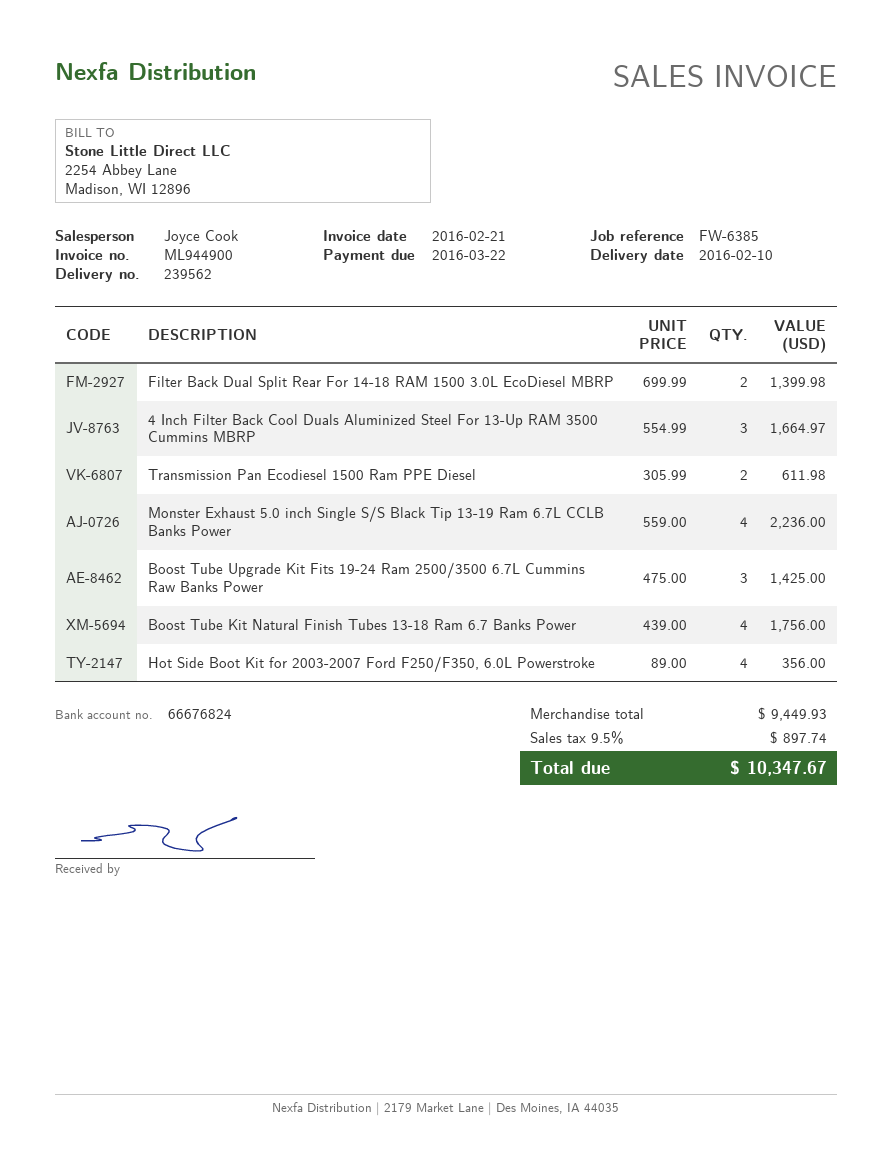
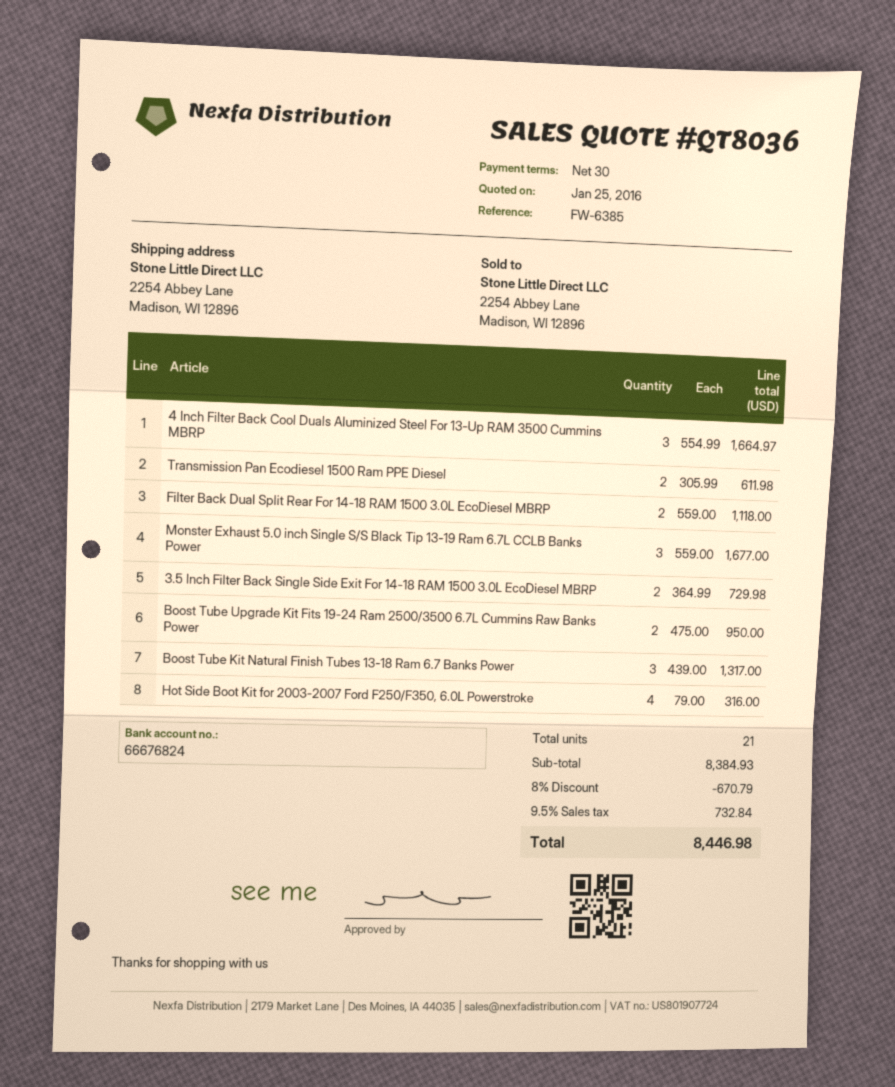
Filter Back Dual Split Rear For 14-18 RAM 1500 3.0L EcoDiesel MBRP: 2 x 699.99 = 1399.98 -> 2 x 559.00 = 1118.00
Monster Exhaust 5.0 inch Single S/S Black Tip 13-19 Ram 6.7L CCLB Banks Power: 4 x 559.00 = 2236.00 -> 3 x 559.00 = 1677.00
Boost Tube Upgrade Kit Fits 19-24 Ram 2500/3500 6.7L Cummins Raw Banks Power: 3 x 475.00 = 1425.00 -> 2 x 475.00 = 950.00
Boost Tube Kit Natural Finish Tubes 13-18 Ram 6.7 Banks Power: 4 x 439.00 = 1756.00 -> 3 x 439.00 = 1317.00
Hot Side Boot Kit for 2003-2007 Ford F250/F350, 6.0L Powerstroke: 4 x 89.00 = 356.00 -> 4 x 79.00 = 316.00
3.5 Inch Filter Back Single Side Exit For 14-18 RAM 1500 3.0L EcoDiesel MBRP: none -> 2 x 364.99 = 729.98
subtotal: 9449.93 -> 8384.93
discount: none -> 8% = 670.79
tax: 9.5% = 897.74 -> 9.5% = 732.84
total: 10347.67 -> 8446.98

